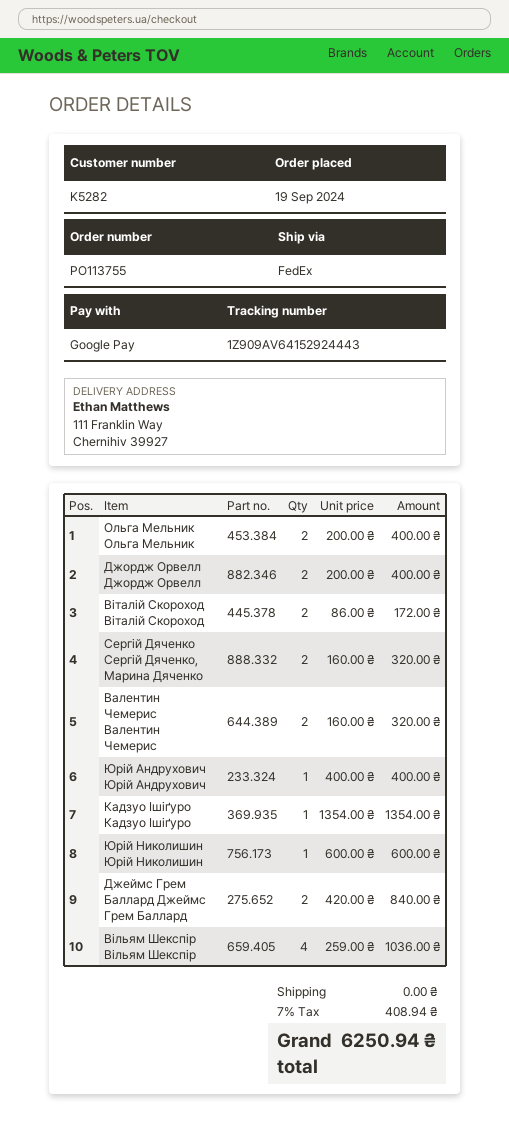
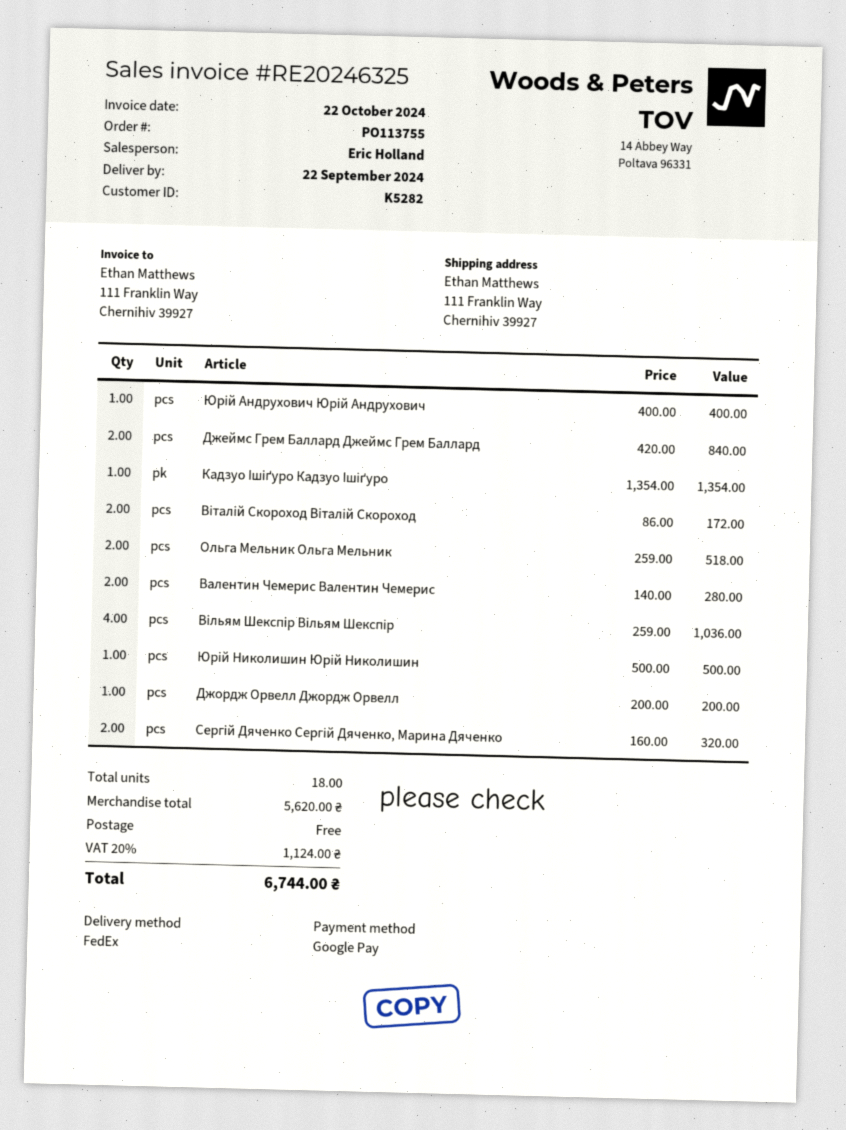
Ольга Мельник Ольга Мельник: 2 x 200.00 = 400.00 -> 2 x 259.00 = 518.00
Джордж Орвелл Джордж Орвелл: 2 x 200.00 = 400.00 -> 1 x 200.00 = 200.00
Валентин Чемерис Валентин Чемерис: 2 x 160.00 = 320.00 -> 2 x 140.00 = 280.00
Юрій Николишин Юрій Николишин: 1 x 600.00 = 600.00 -> 1 x 500.00 = 500.00
tax: 7% = 408.94 -> 20% = 1124.00
total: 6250.94 -> 6744.00

